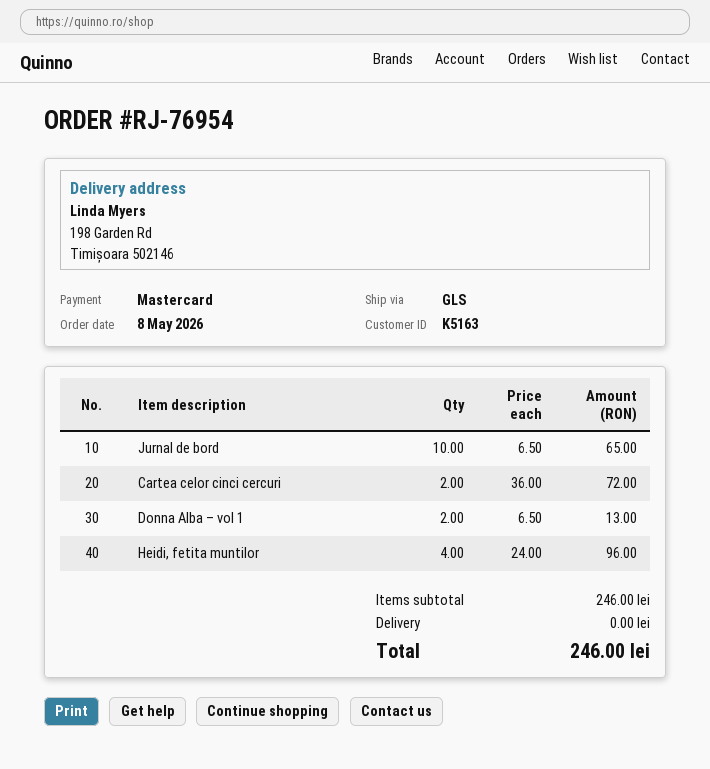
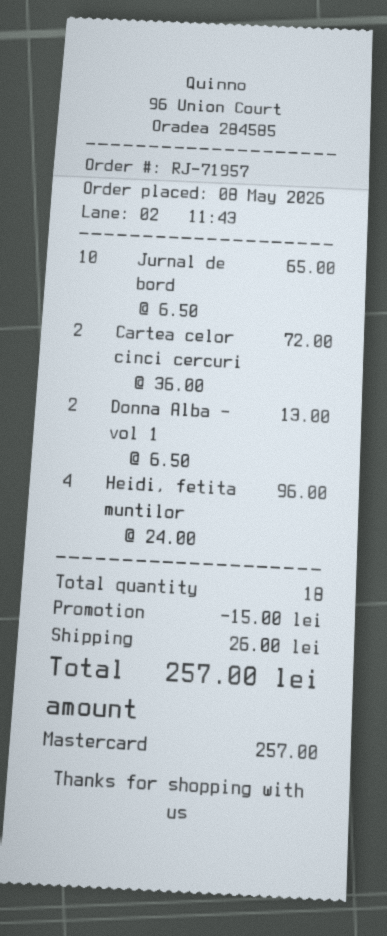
order number: RJ-76954 -> RJ-71957
discount: none -> 15.00
shipping: 0.00 -> 26.00
total: 246.00 -> 257.00

